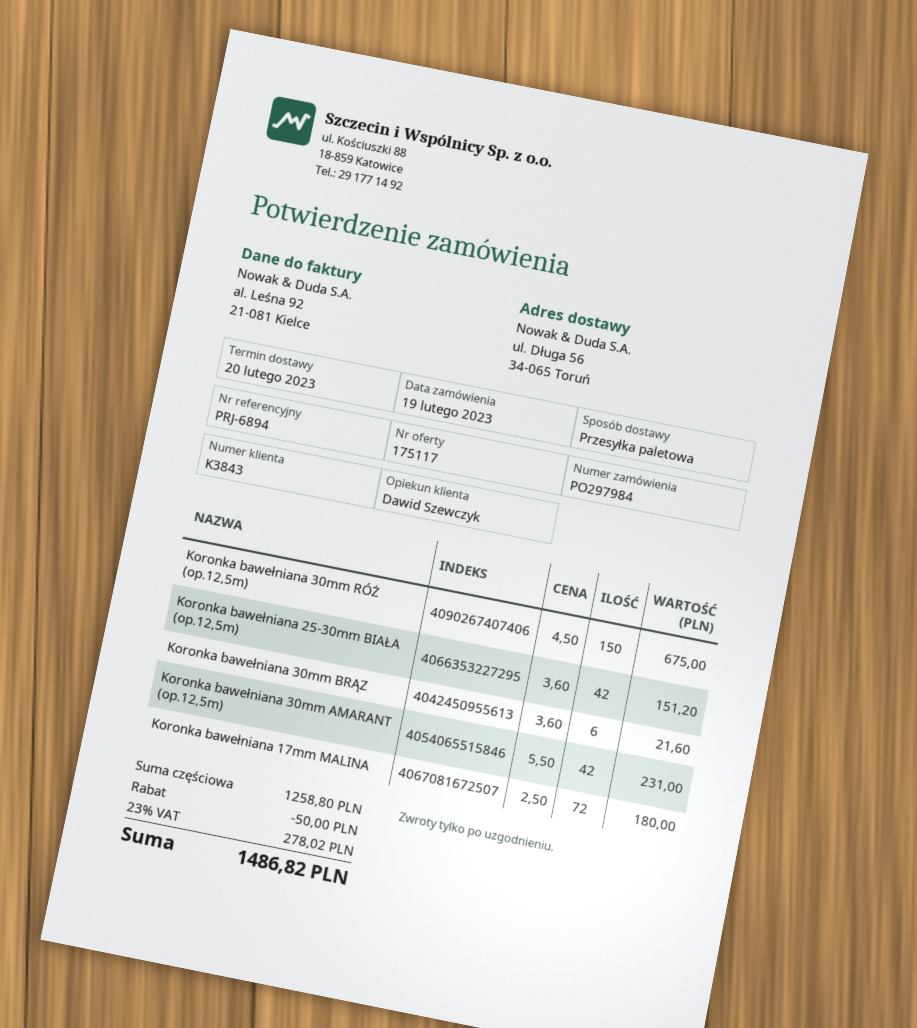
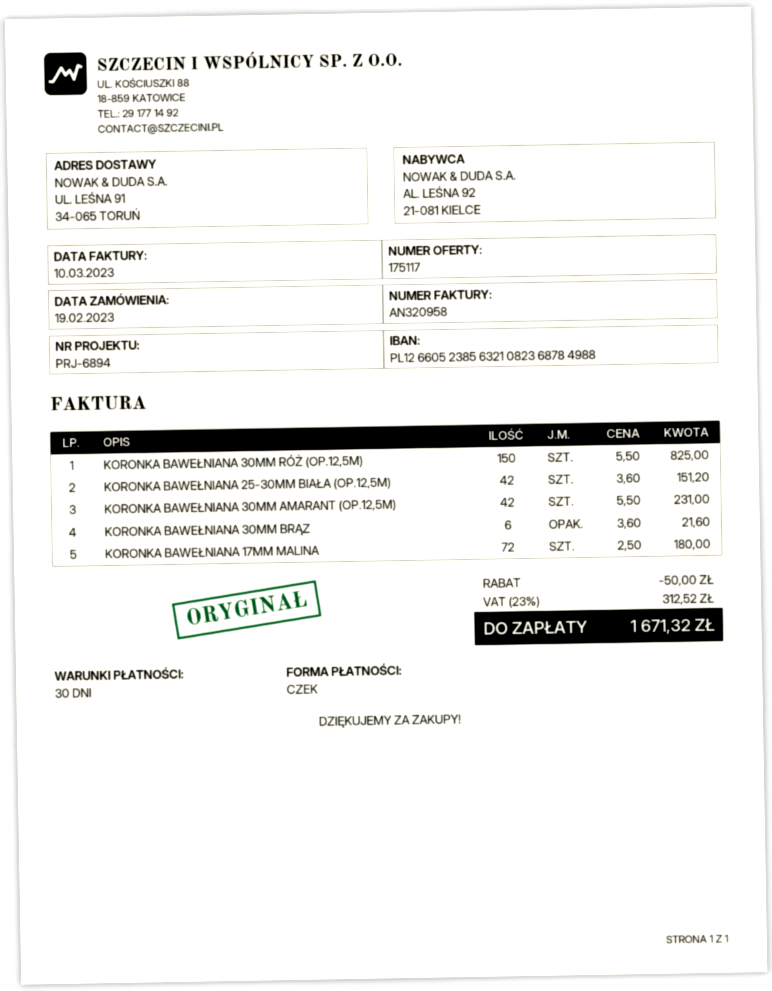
ship to: ul. Długa 56, 34-065 Toruń -> UL. LEŚNA 91, 34-065 TORUŃ
Koronka bawełniana 30mm RÓŻ (op.12,5m): 150 x 4.50 = 675.00 -> 150 x 5.50 = 825.00
tax: 23% = 278.02 -> 23% = 312.52
total: 1486.82 -> 1671.32

